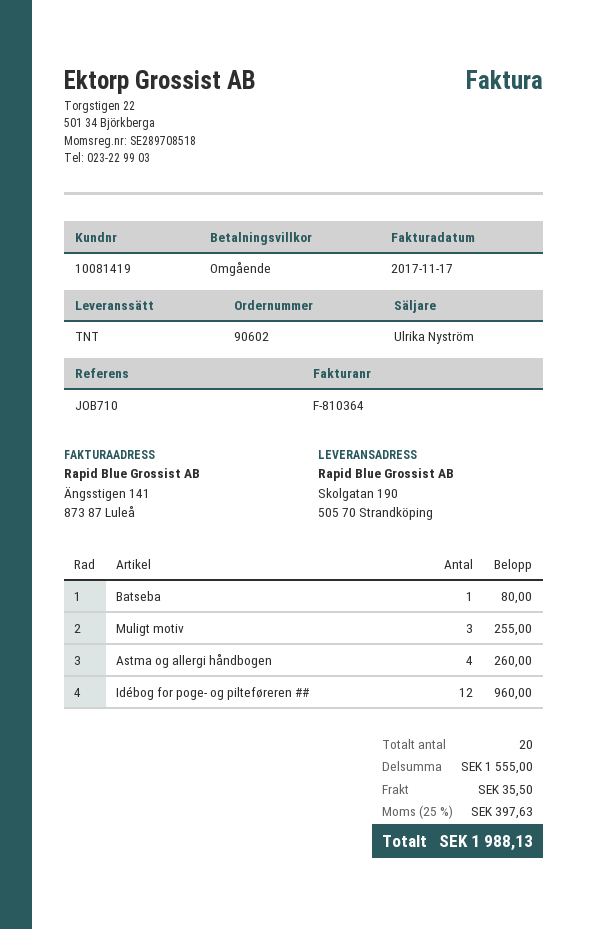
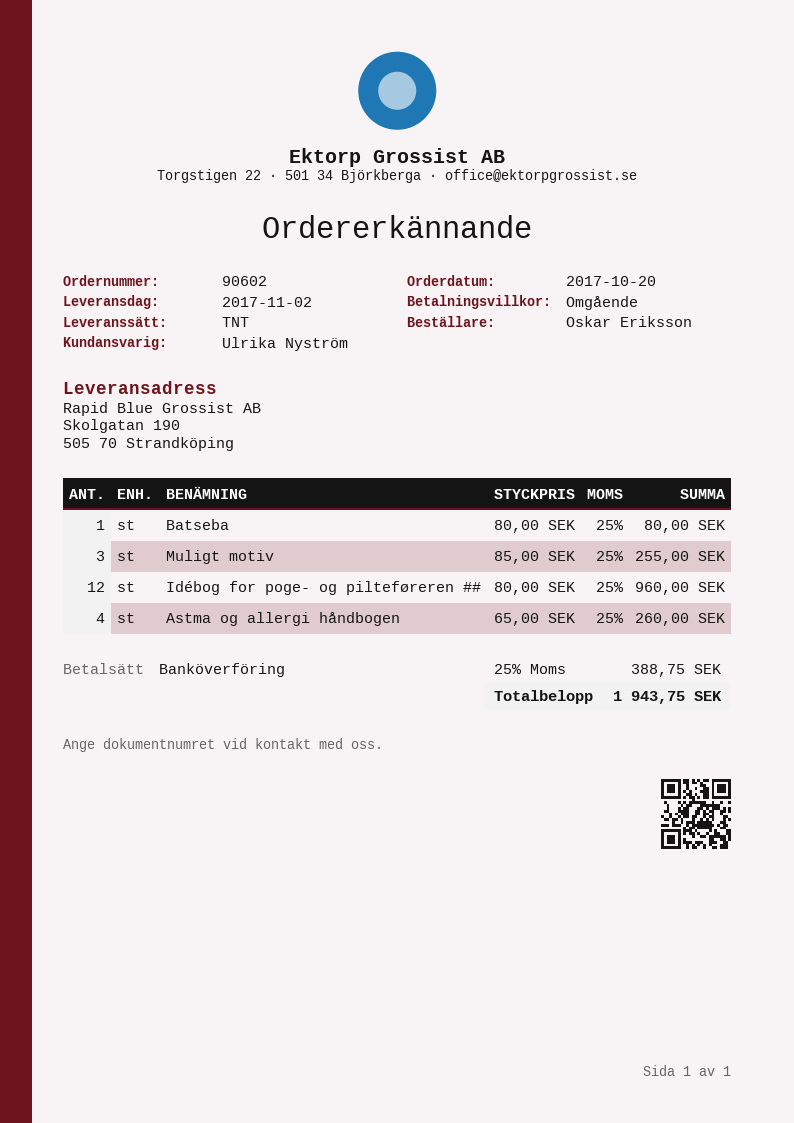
shipping: 35.50 -> none
tax: 25% = 397.63 -> 25% = 388.75
total: 1988.13 -> 1943.75

